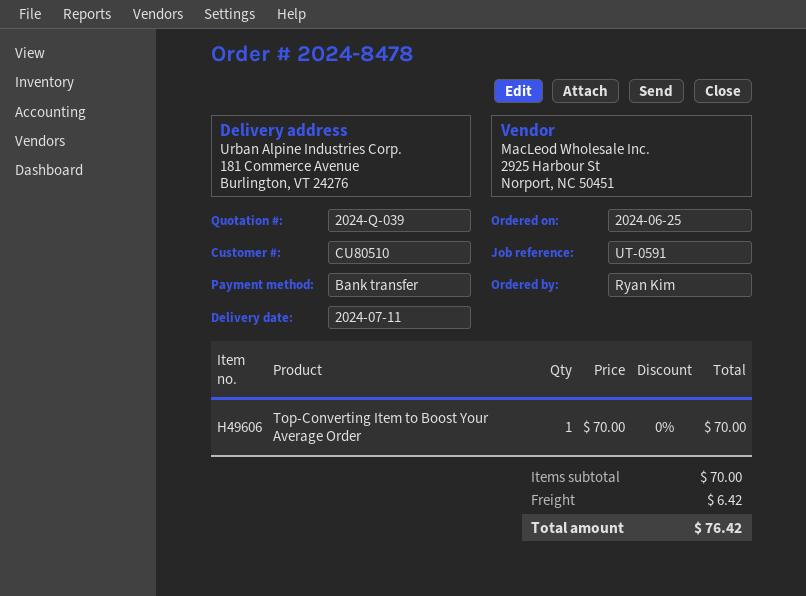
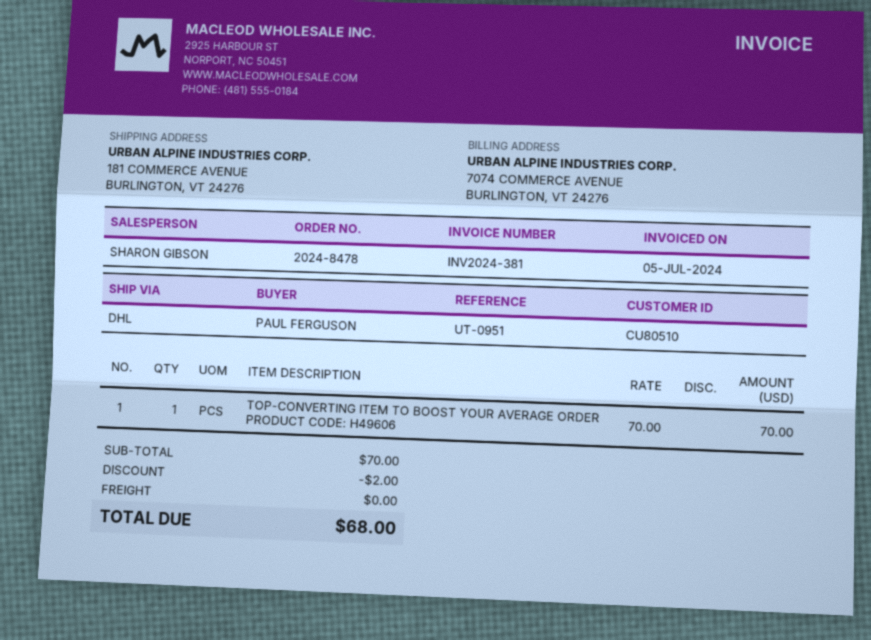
reference: UT-0591 -> UT-0951
ordered by: Ryan Kim -> PAUL FERGUSON
discount: none -> 2.00
shipping: 6.42 -> 0.00
total: 76.42 -> 68.00

